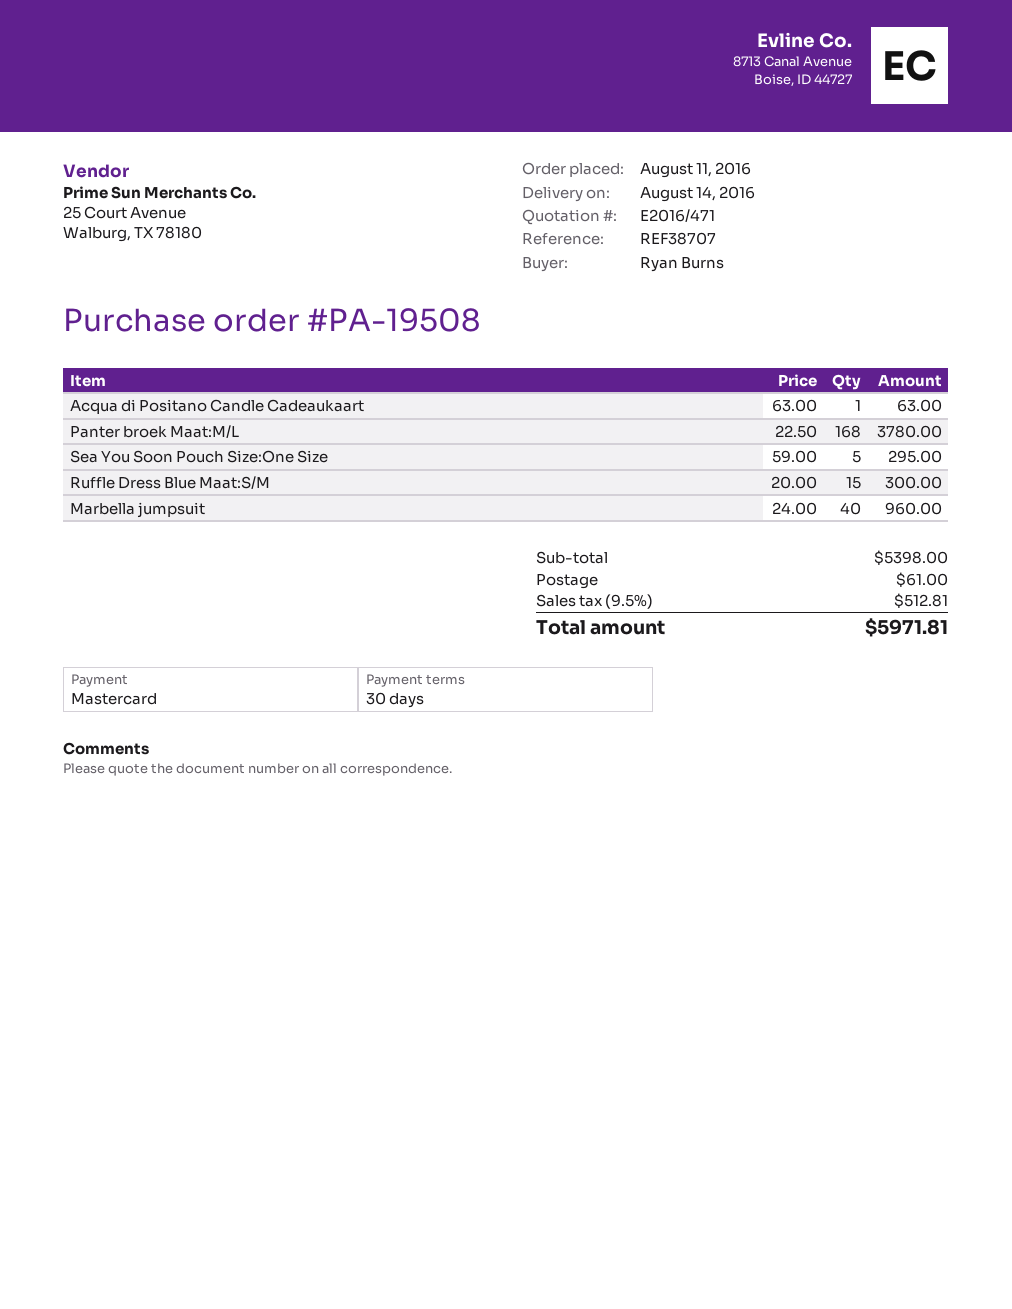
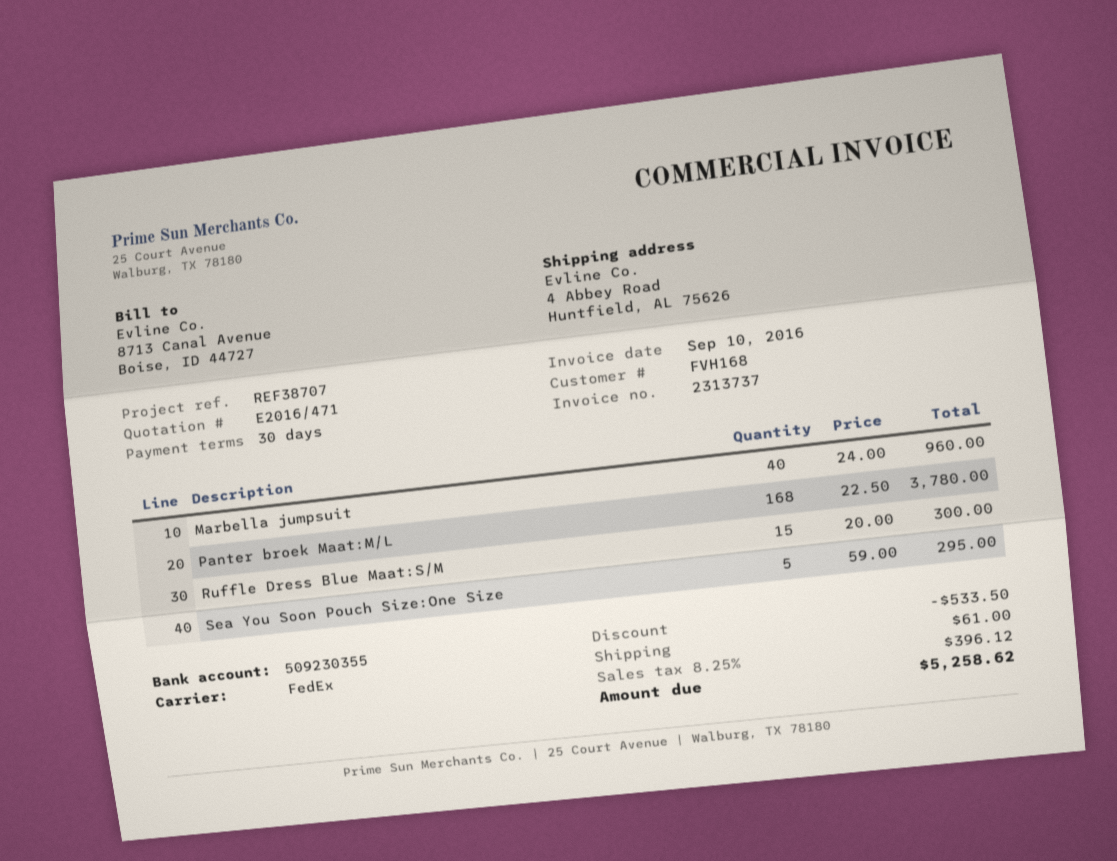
Acqua di Positano Candle Cadeaukaart: 1 x 63.00 = 63.00 -> none
discount: none -> 533.50
tax: 9.5% = 512.81 -> 8.25% = 396.12
total: 5971.81 -> 5258.62

